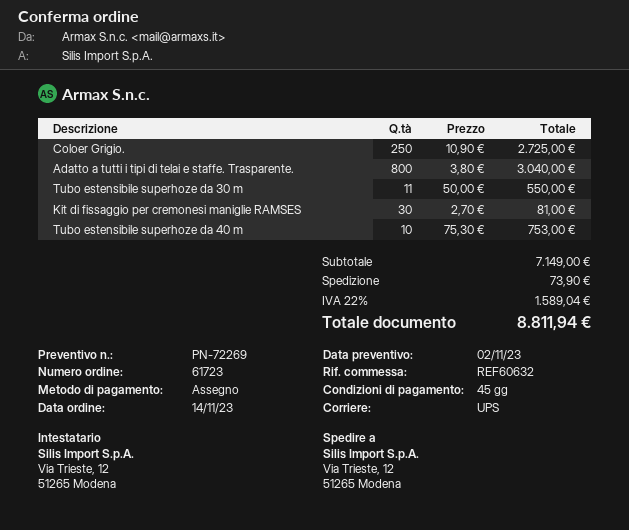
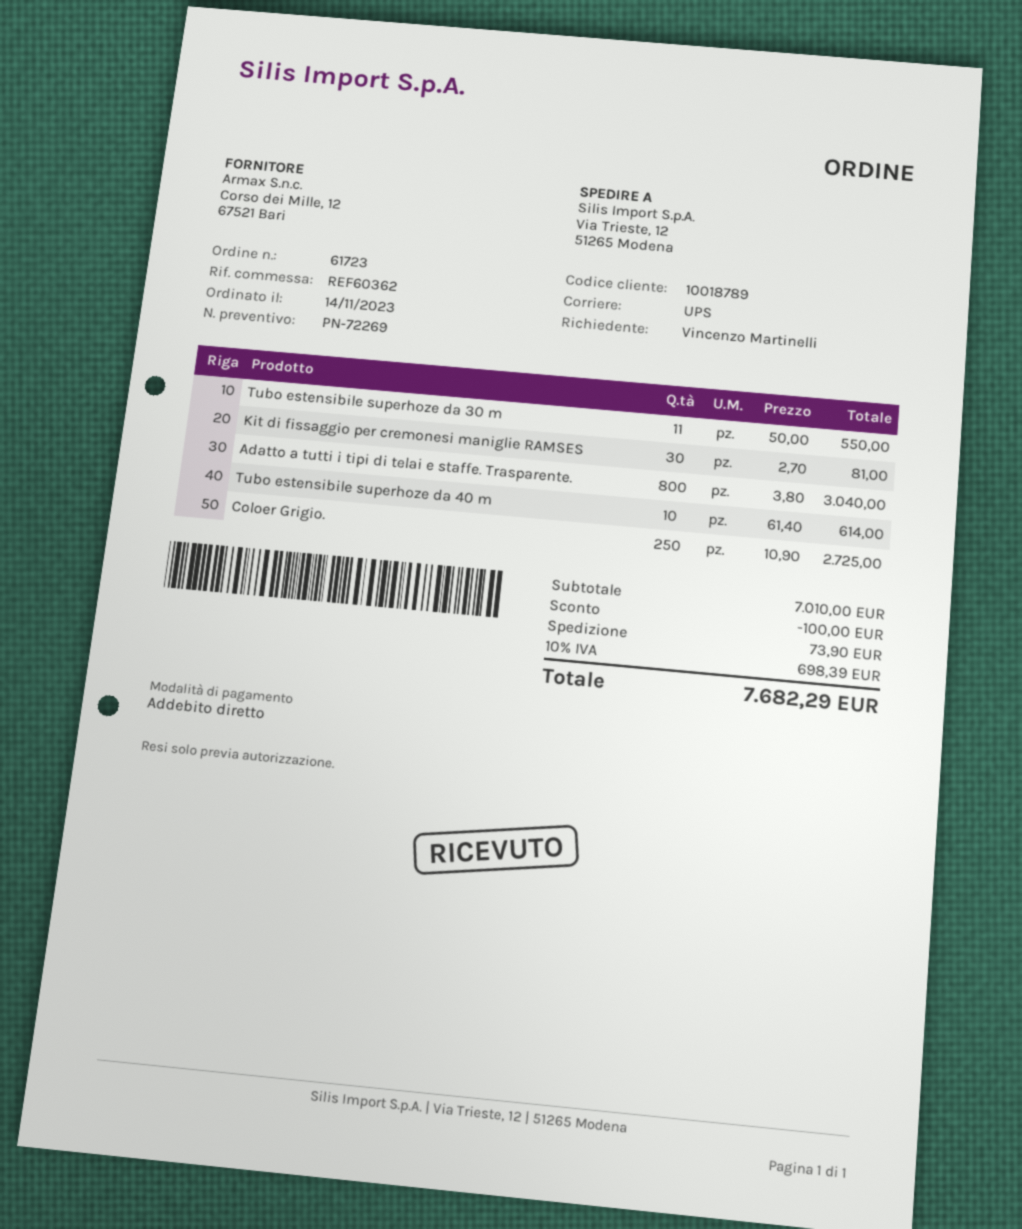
reference: REF60632 -> REF60362
payment method: cheque -> direct debit
Tubo estensibile superhoze da 40 m: 10 x 75.30 = 753.00 -> 10 x 61.40 = 614.00
subtotal: 7149.00 -> 7010.00
discount: none -> 100.00
tax: 22% = 1589.04 -> 10% = 698.39
total: 8811.94 -> 7682.29

